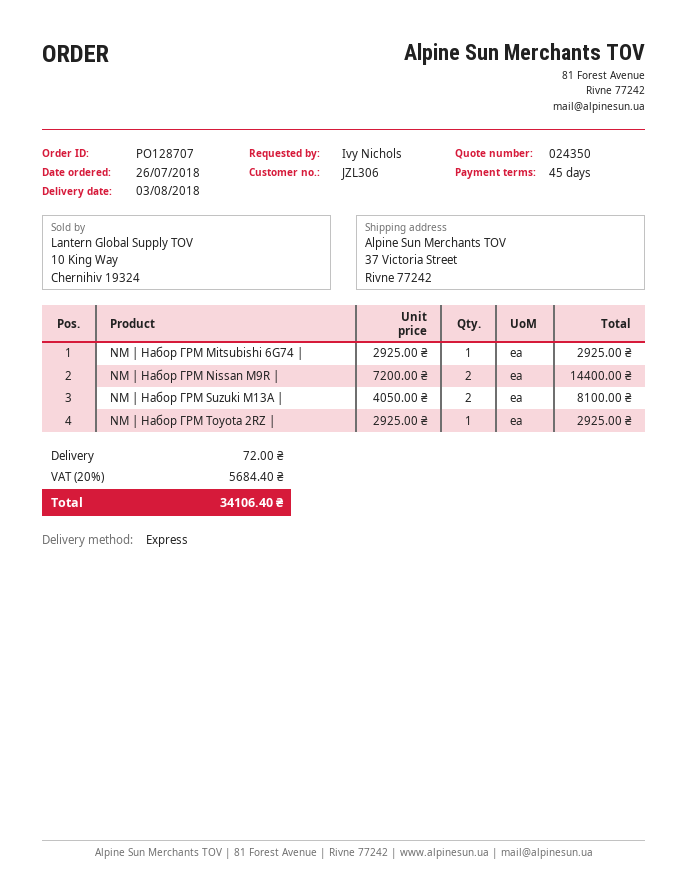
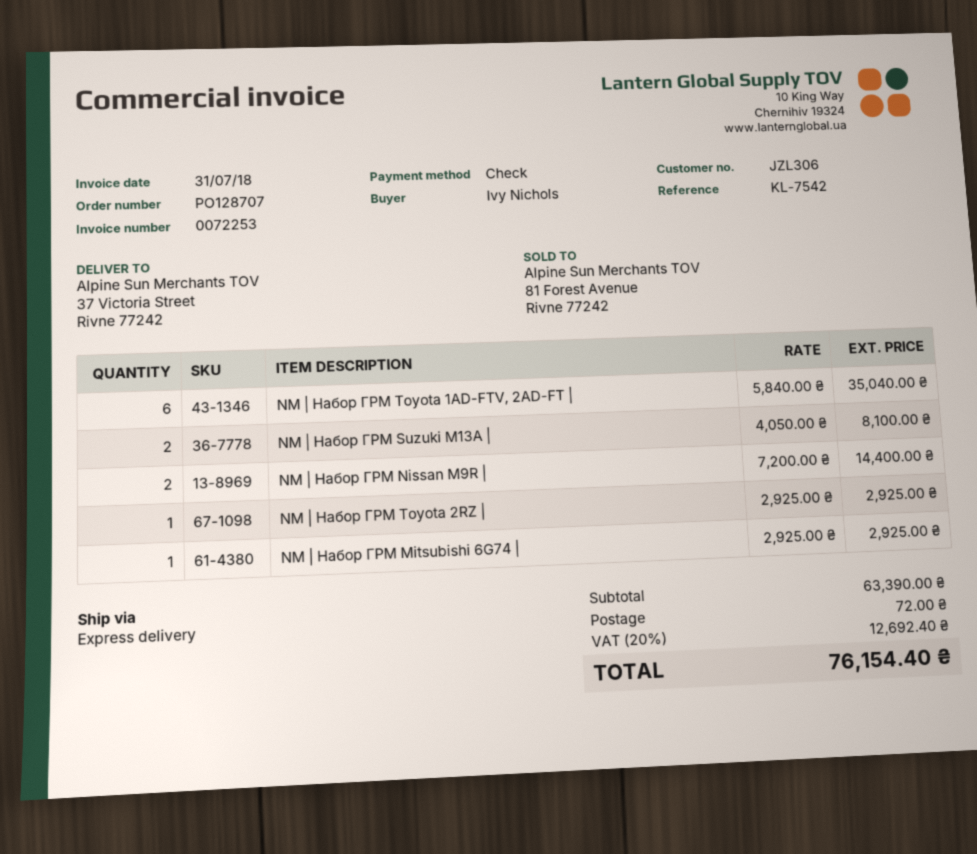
NM | Набор ГРМ Toyota 1AD-FTV, 2AD-FT |: none -> 6 x 5840.00 = 35040.00
tax: 20% = 5684.40 -> 20% = 12692.40
total: 34106.40 -> 76154.40

